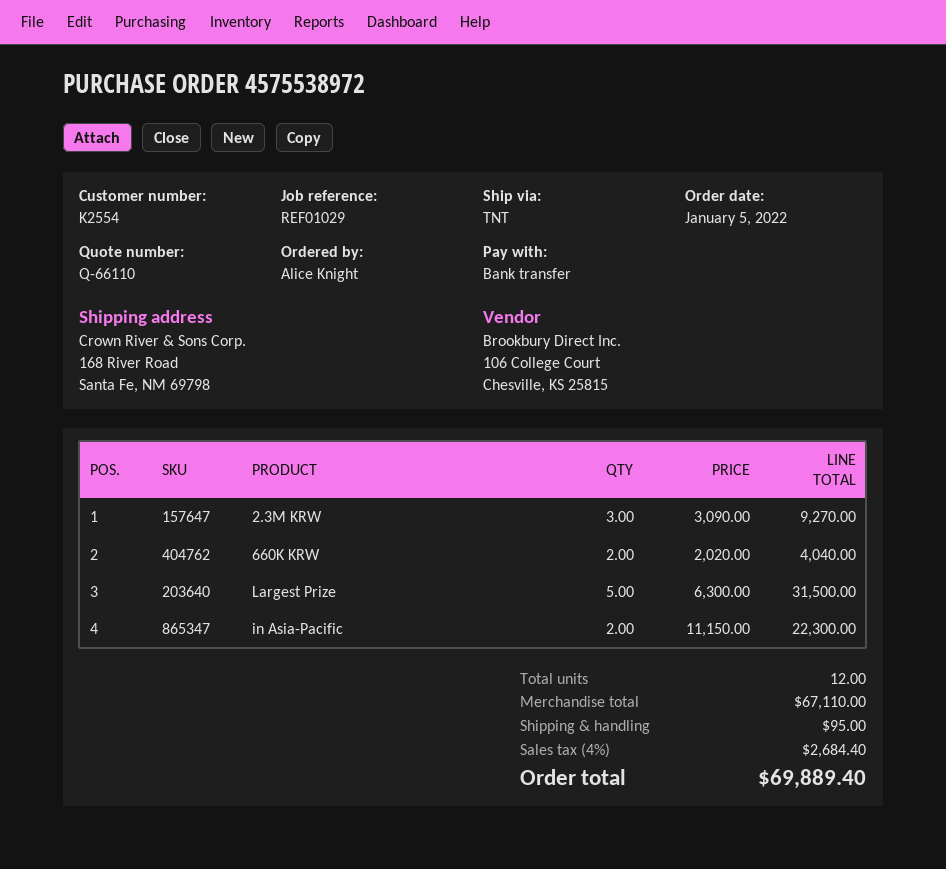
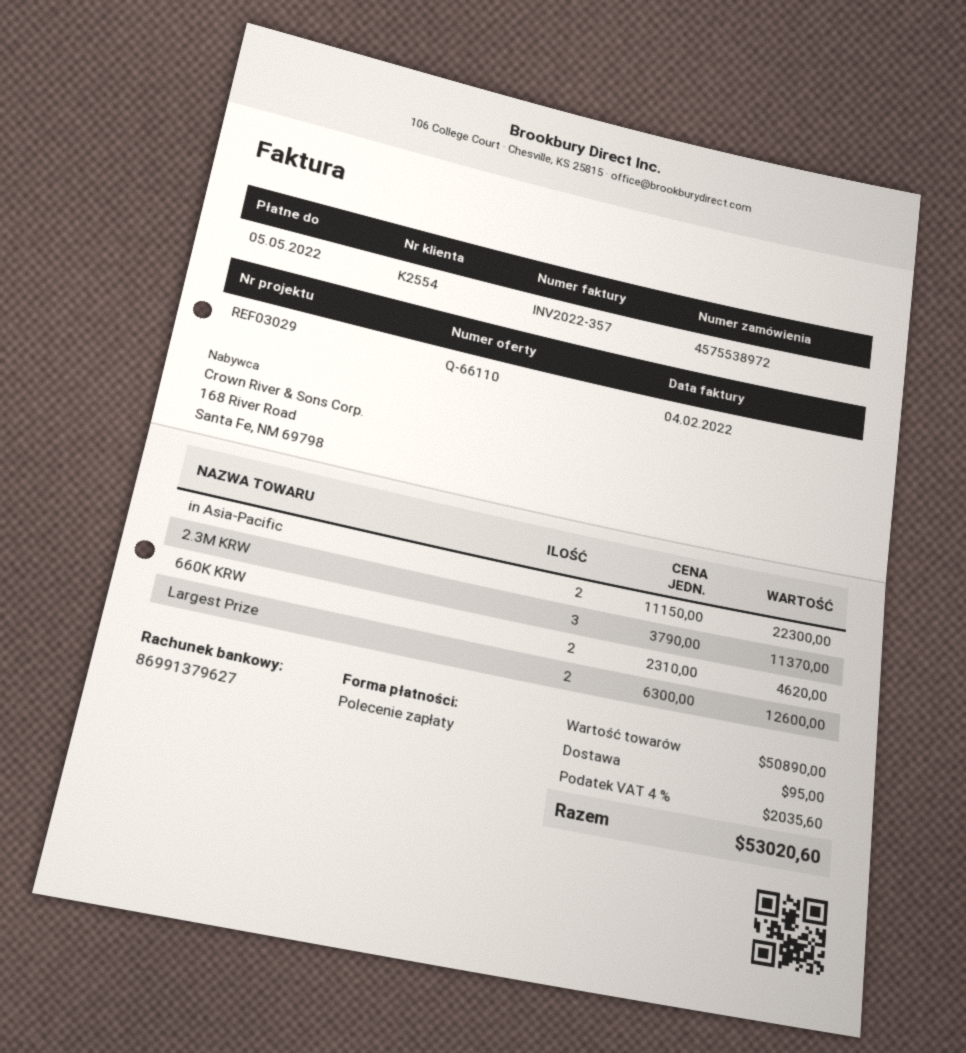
reference: REF01029 -> REF03029
payment method: bank transfer -> direct debit
2.3M KRW: 3 x 3090.00 = 9270.00 -> 3 x 3790.00 = 11370.00
660K KRW: 2 x 2020.00 = 4040.00 -> 2 x 2310.00 = 4620.00
Largest Prize: 5 x 6300.00 = 31500.00 -> 2 x 6300.00 = 12600.00
subtotal: 67110.00 -> 50890.00
tax: 4% = 2684.40 -> 4% = 2035.60
total: 69889.40 -> 53020.60

